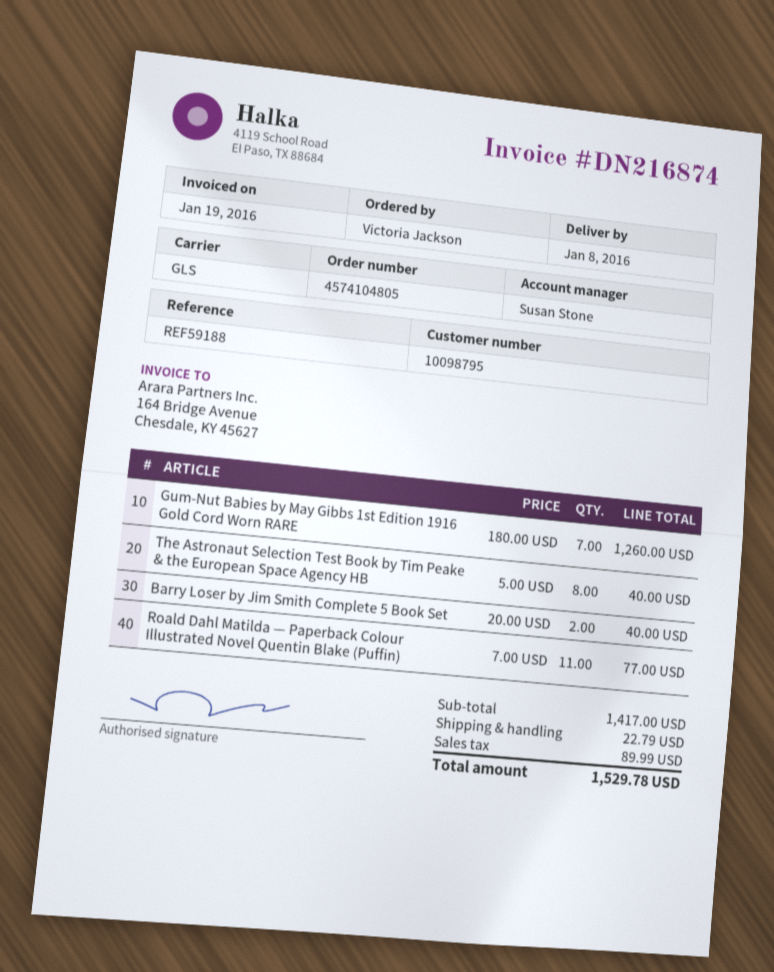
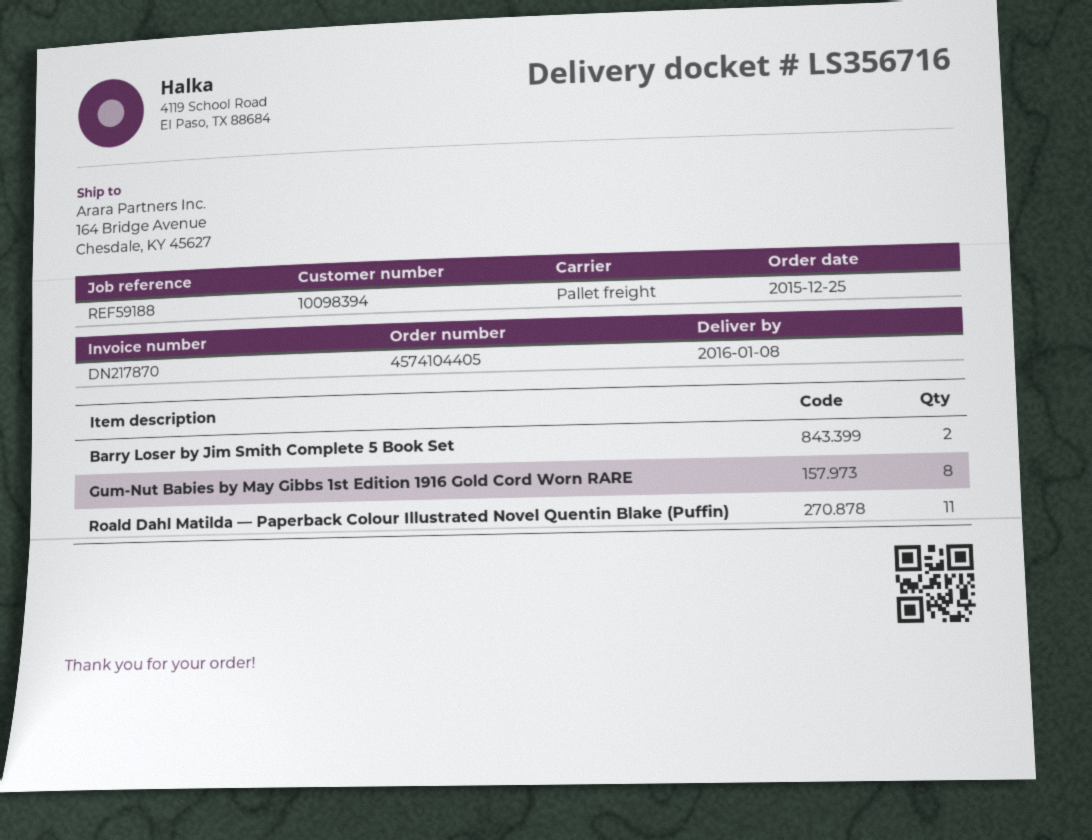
order number: 4574104805 -> 4574104405
invoice number: DN216874 -> DN217870
customer number: 10098795 -> 10098394
shipping method: GLS -> pallet freight
Gum-Nut Babies by May Gibbs 1st Edition 1916 Gold Cord Worn RARE: 7 -> 8
The Astronaut Selection Test Book by Tim Peake & the European Space Agency HB: 8 -> none

